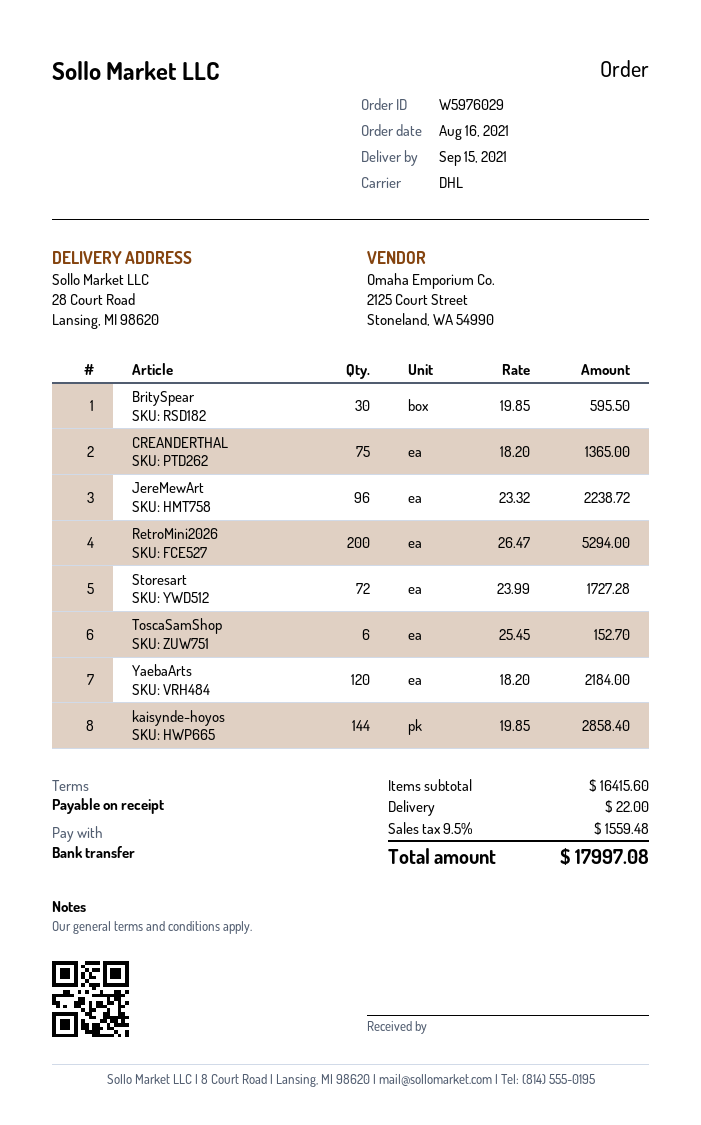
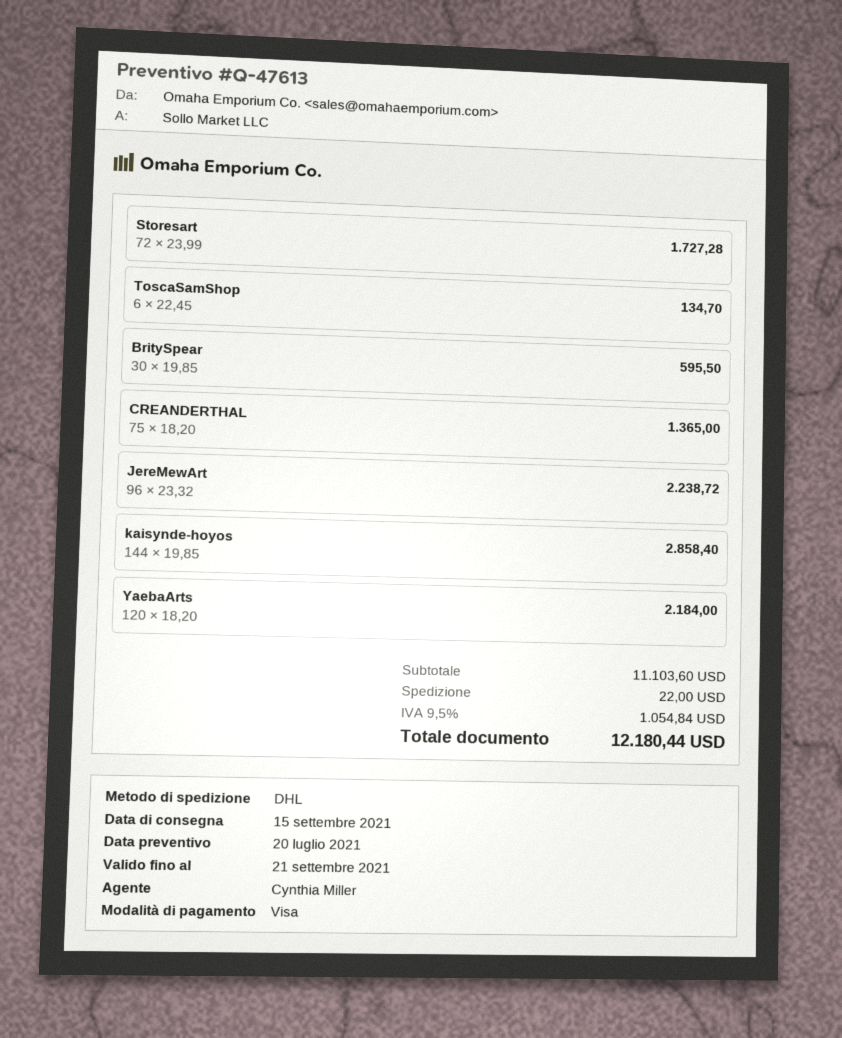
payment method: bank transfer -> Visa
RetroMini2026: 200 x 26.47 = 5294.00 -> none
ToscaSamShop: 6 x 25.45 = 152.70 -> 6 x 22.45 = 134.70
subtotal: 16415.60 -> 11103.60
tax: 9.5% = 1559.48 -> 9.5% = 1054.84
total: 17997.08 -> 12180.44

